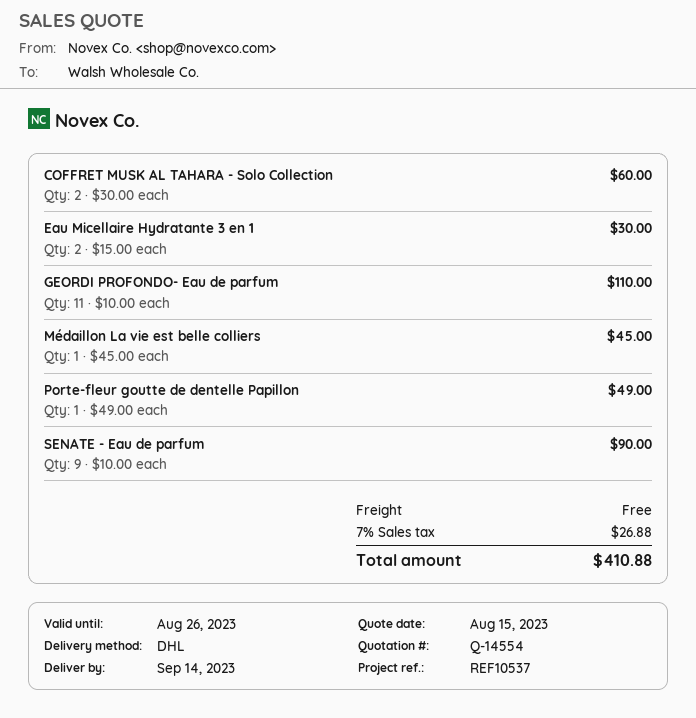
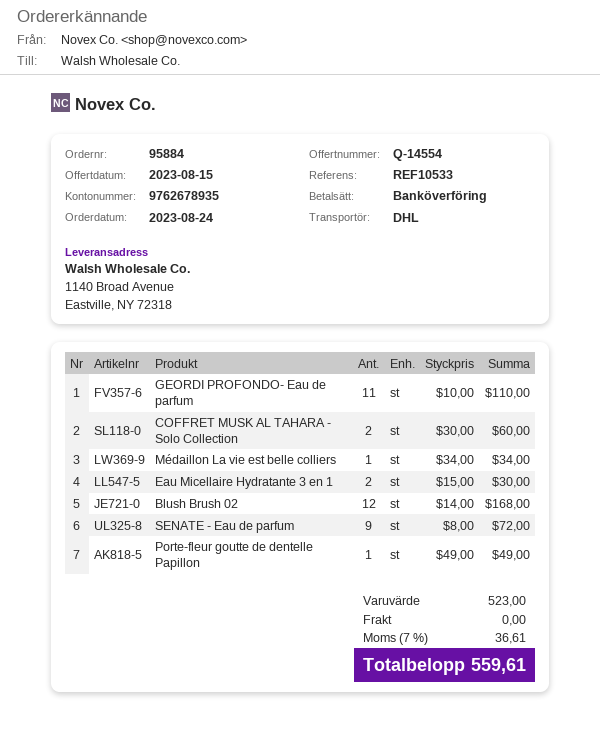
reference: REF10537 -> REF10533
Médaillon La vie est belle colliers: 1 x 45.00 = 45.00 -> 1 x 34.00 = 34.00
SENATE - Eau de parfum: 9 x 10.00 = 90.00 -> 9 x 8.00 = 72.00
Blush Brush 02: none -> 12 x 14.00 = 168.00
tax: 7% = 26.88 -> 7% = 36.61
total: 410.88 -> 559.61

